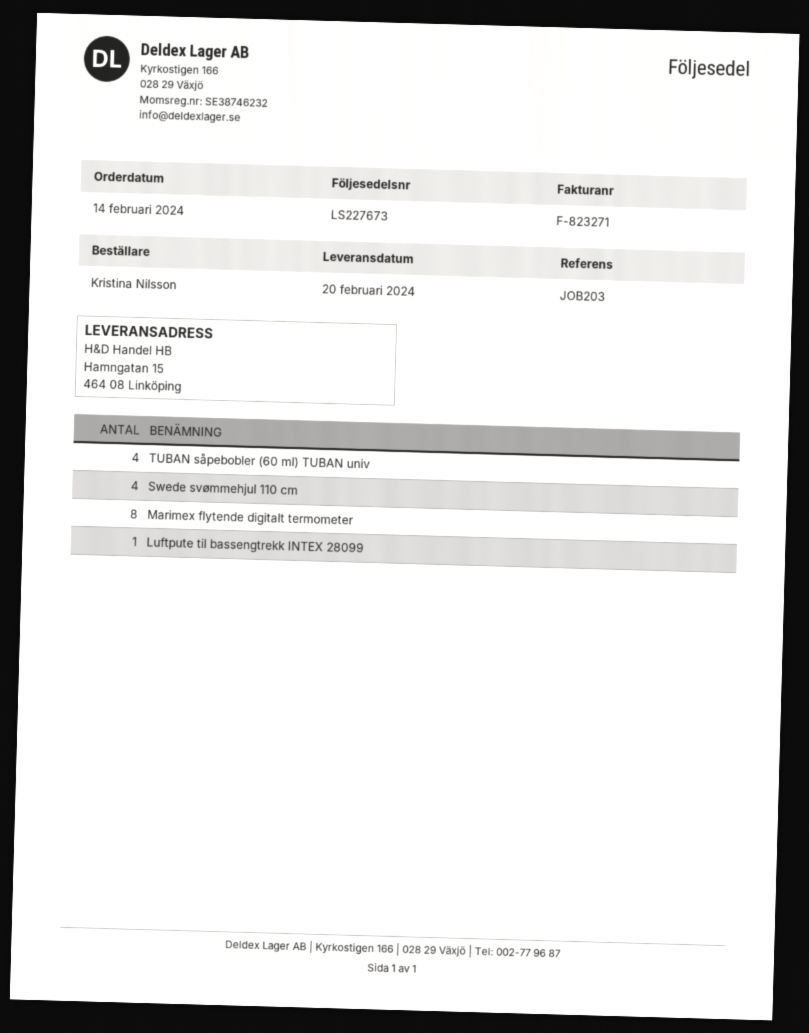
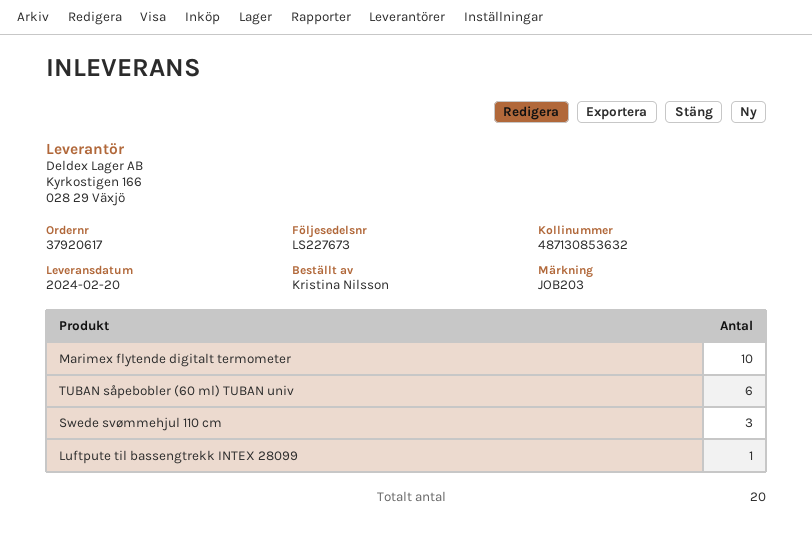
TUBAN såpebobler (60 ml) TUBAN univ: 4 -> 6
Swede svømmehjul 110 cm: 4 -> 3
Marimex flytende digitalt termometer: 8 -> 10

